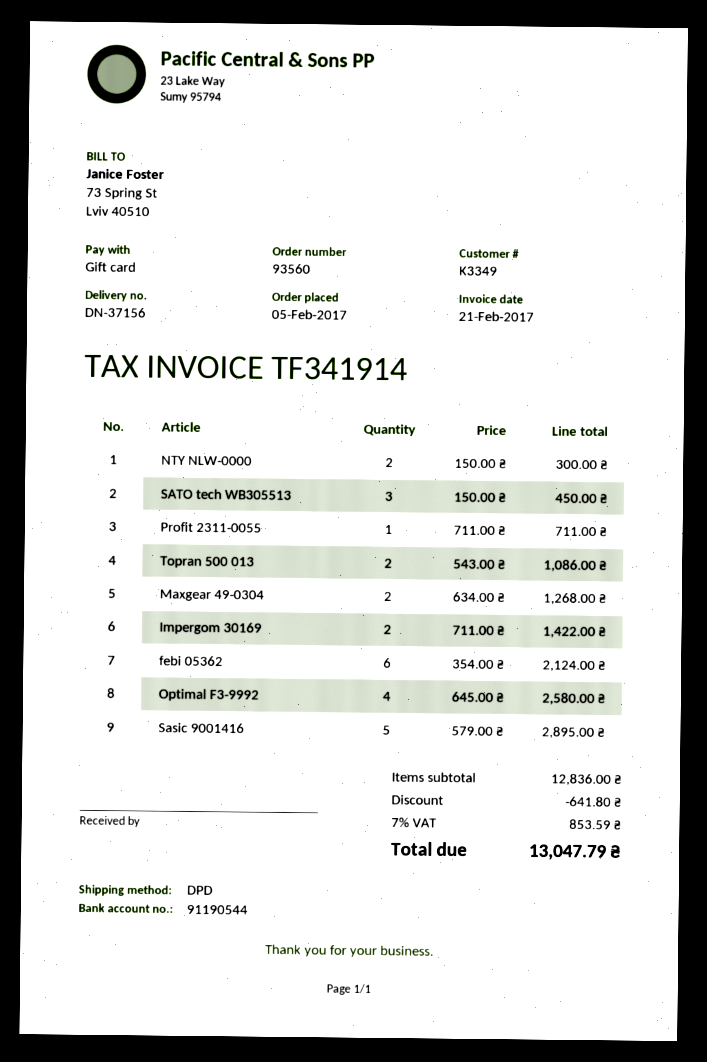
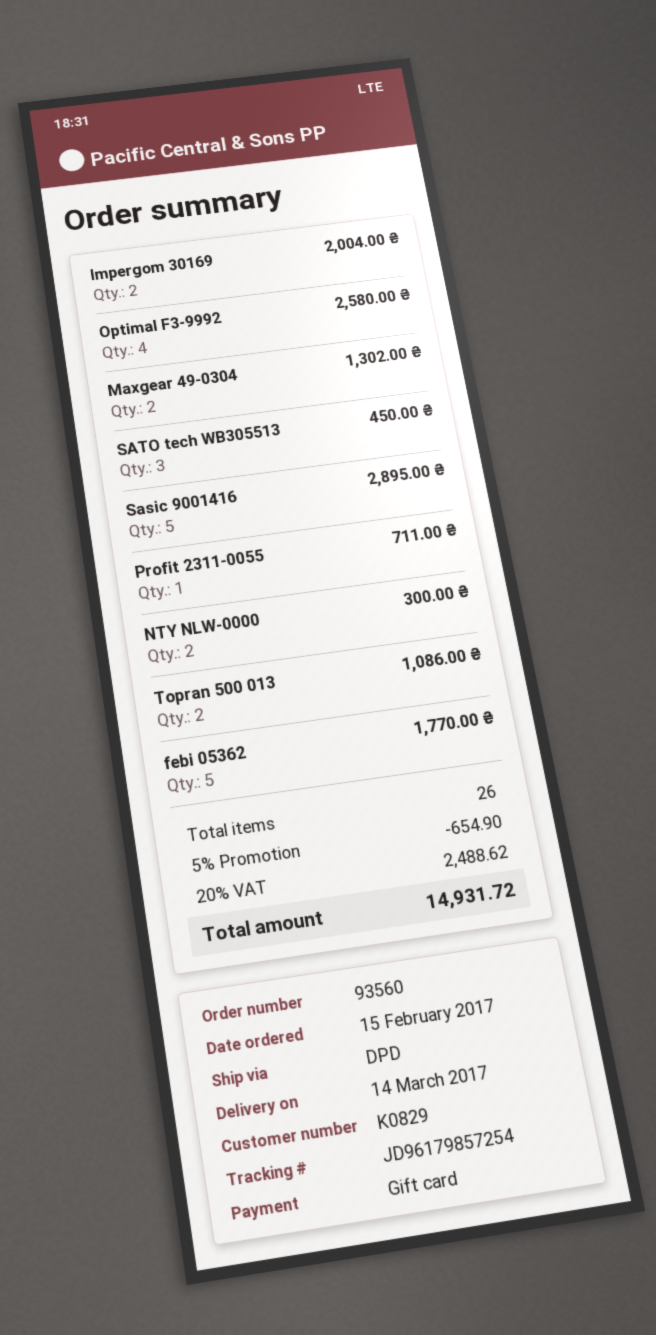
order date: 2017-02-05 -> 2017-02-15
customer number: K3349 -> K0829
Maxgear 49-0304: 2 for 1268.00 -> 2 for 1302.00
Impergom 30169: 2 for 1422.00 -> 2 for 2004.00
febi 05362: 6 for 2124.00 -> 5 for 1770.00
discount: 641.80 -> 654.90
tax: 7% = 853.59 -> 20% = 2488.62
total: 13047.79 -> 14931.72

